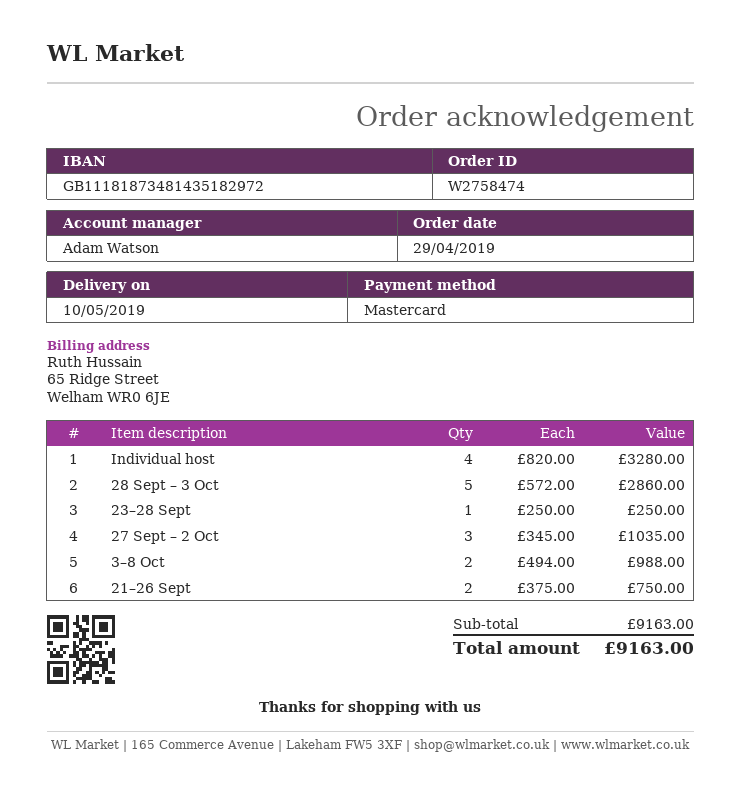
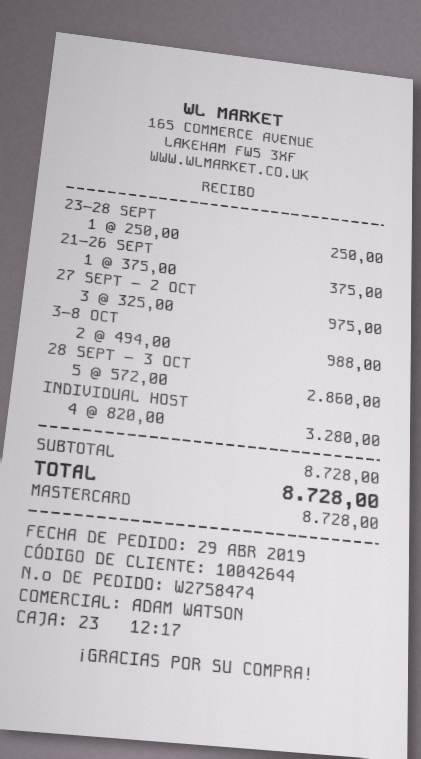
27 Sept – 2 Oct: 3 x 345.00 = 1035.00 -> 3 x 325.00 = 975.00
21–26 Sept: 2 x 375.00 = 750.00 -> 1 x 375.00 = 375.00
subtotal: 9163.00 -> 8728.00
total: 9163.00 -> 8728.00

